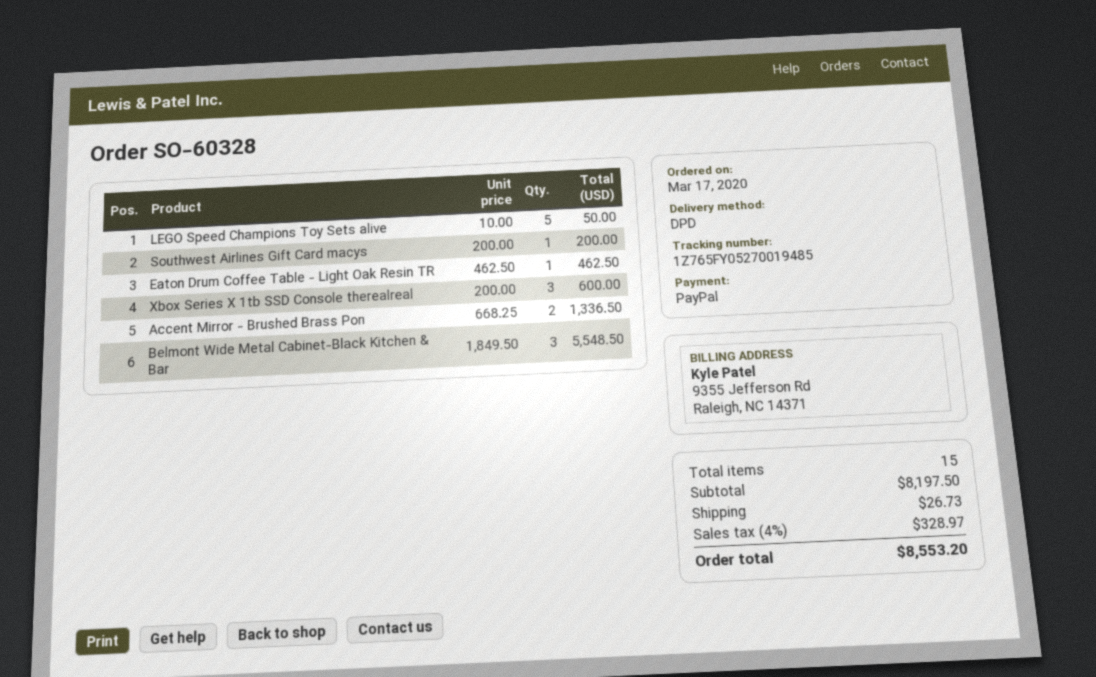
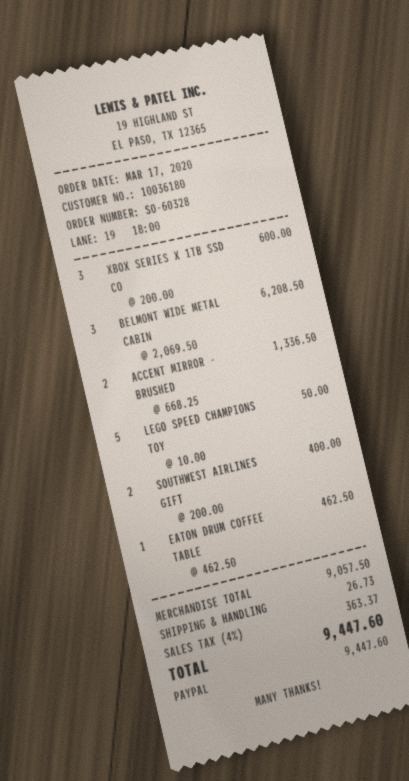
Southwest Airlines Gift Card macys: 1 x 200.00 = 200.00 -> 2 x 200.00 = 400.00
Belmont Wide Metal Cabinet-Black Kitchen & Bar: 3 x 1849.50 = 5548.50 -> 3 x 2069.50 = 6208.50
subtotal: 8197.50 -> 9057.50
tax: 4% = 328.97 -> 4% = 363.37
total: 8553.20 -> 9447.60

